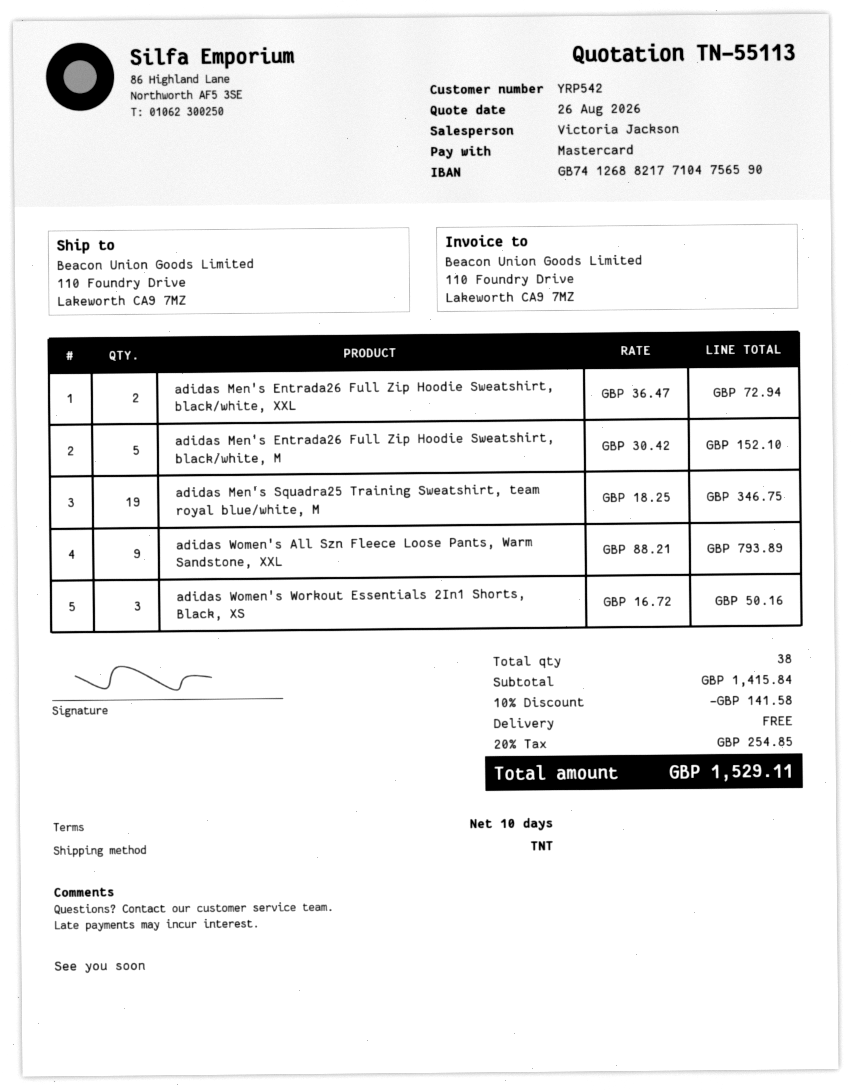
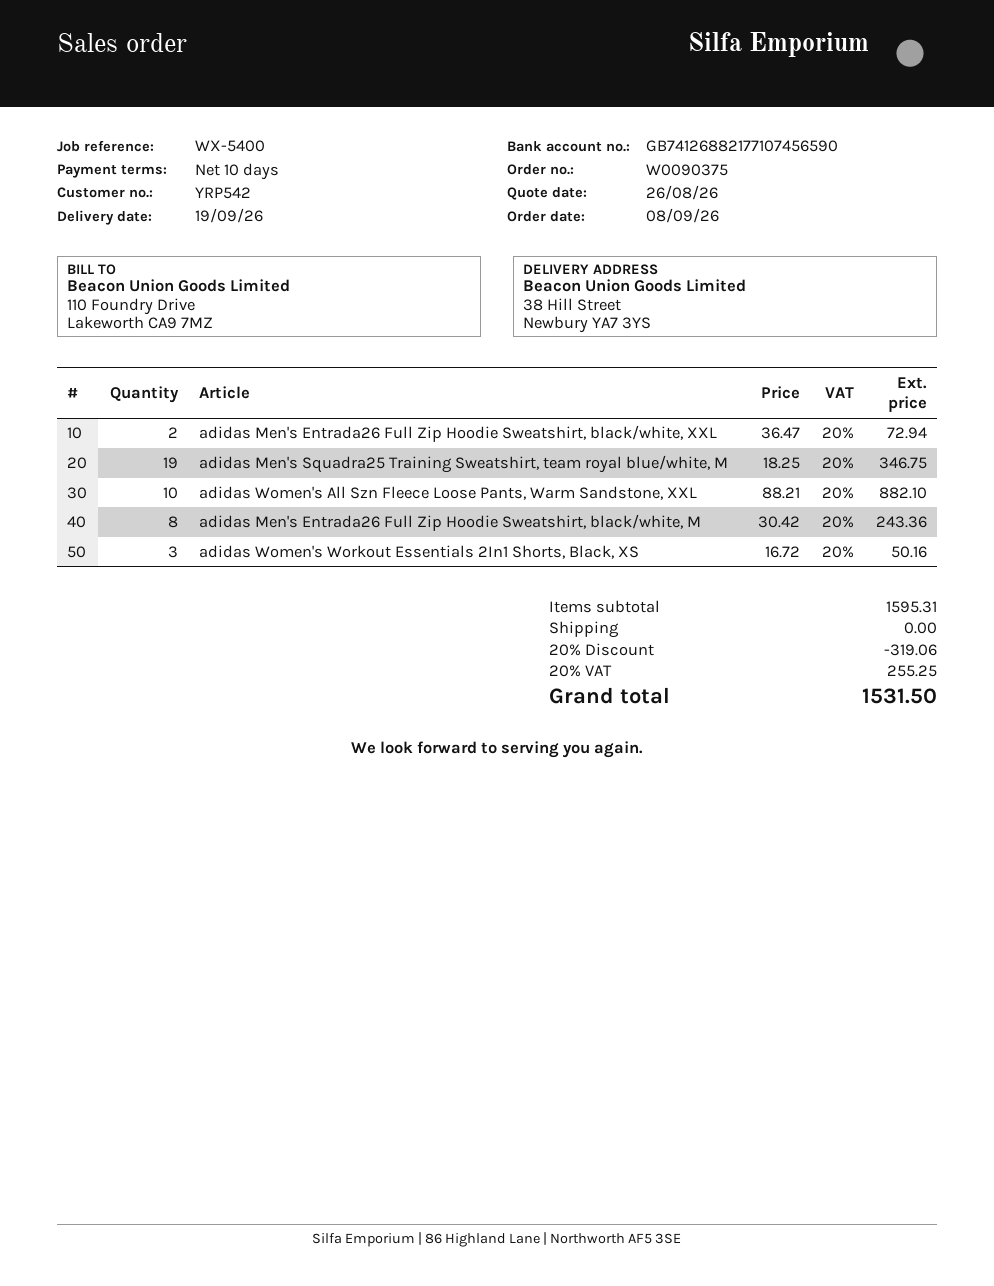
bank account: GB74126882177104756590 -> GB74126882177107456590
ship to: 110 Foundry Drive, Lakeworth CA9 7MZ -> 38 Hill Street, Newbury YA7 3YS
adidas Men's Entrada26 Full Zip Hoodie Sweatshirt, black/white, M: 5 x 30.42 = 152.10 -> 8 x 30.42 = 243.36
adidas Women's All Szn Fleece Loose Pants, Warm Sandstone, XXL: 9 x 88.21 = 793.89 -> 10 x 88.21 = 882.10
subtotal: 1415.84 -> 1595.31
discount: 10% = 141.58 -> 20% = 319.06
tax: 20% = 254.85 -> 20% = 255.25
total: 1529.11 -> 1531.50

